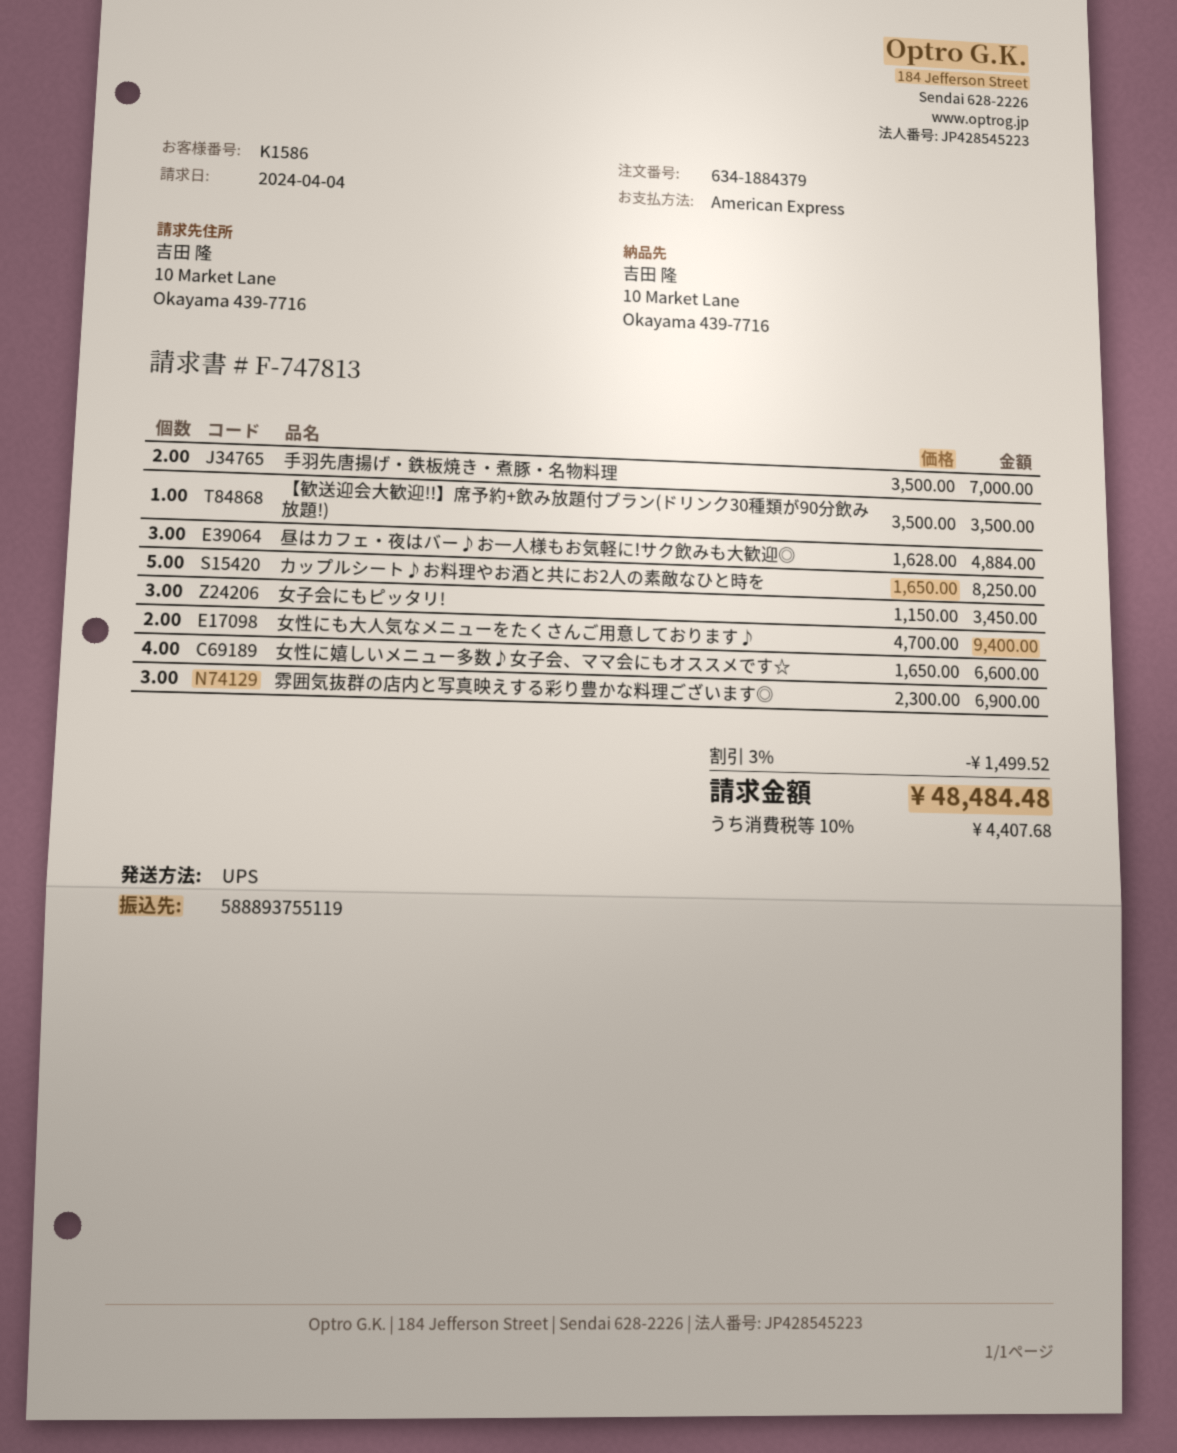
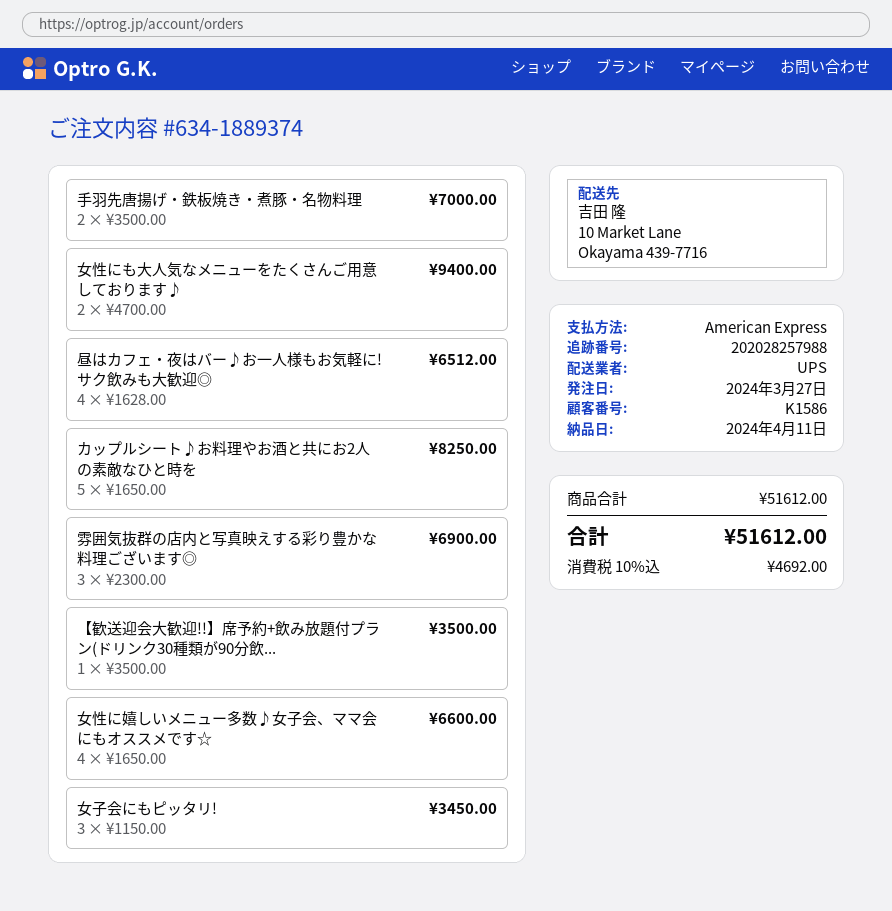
order number: 634-1884379 -> 634-1889374
昼はカフェ・夜はバー♪お一人様もお気軽に!サク飲みも大歓迎◎: 3 x 1628.00 = 4884.00 -> 4 x 1628.00 = 6512.00
discount: 3% = 1499.52 -> none
tax: 10% = 4407.68 -> 10% = 4692.00
total: 48484.48 -> 51612.00

